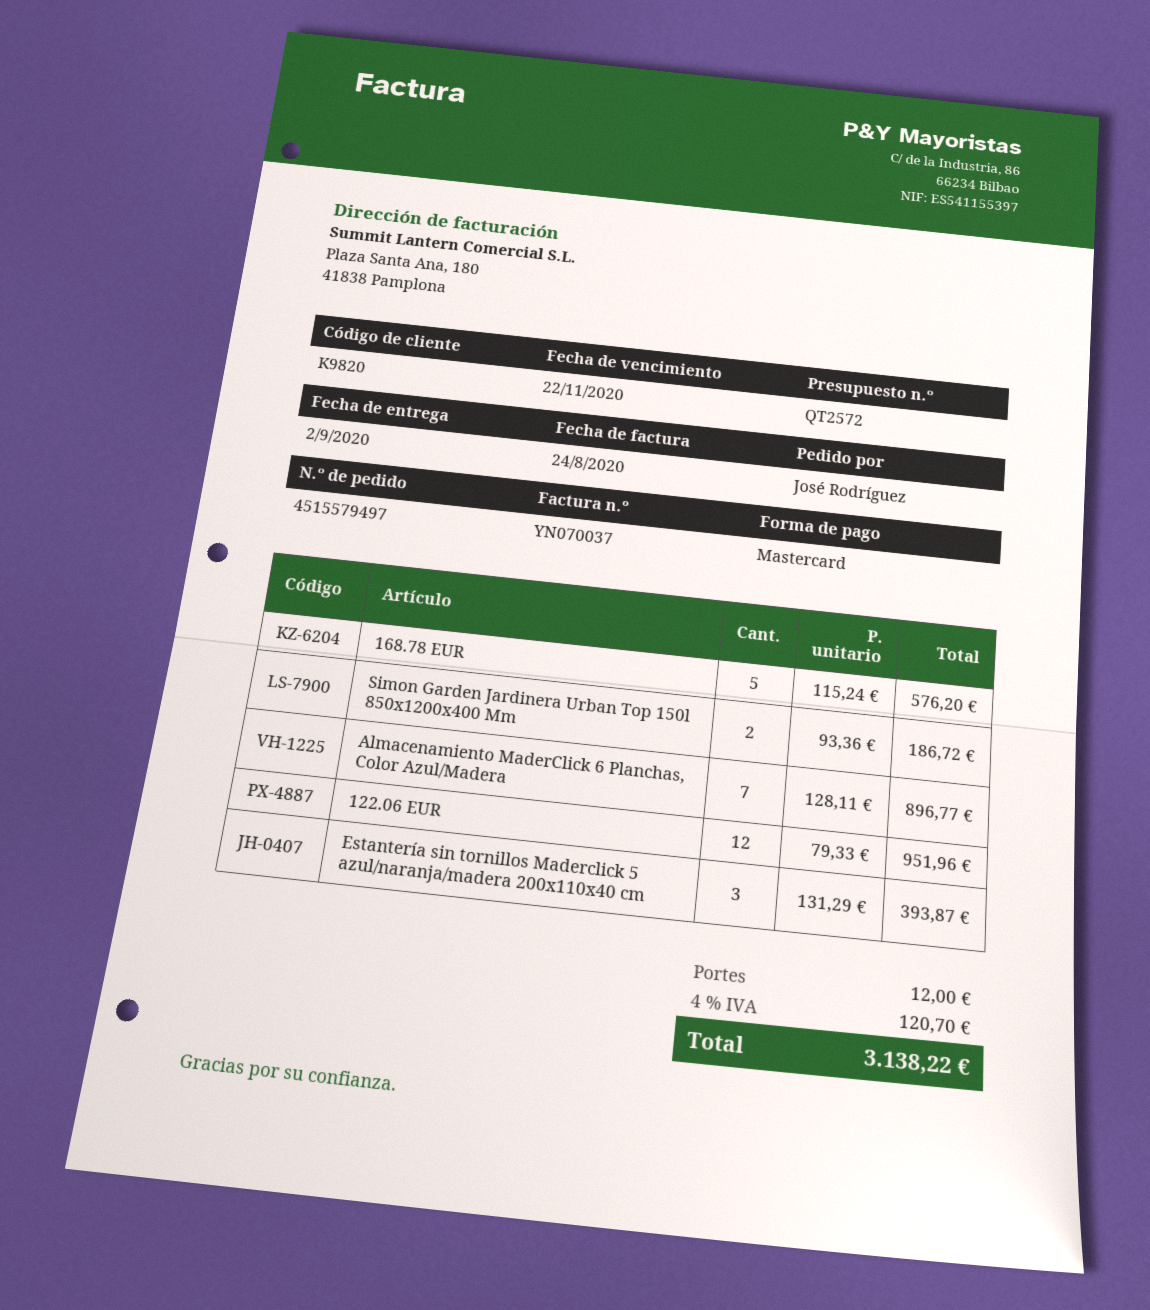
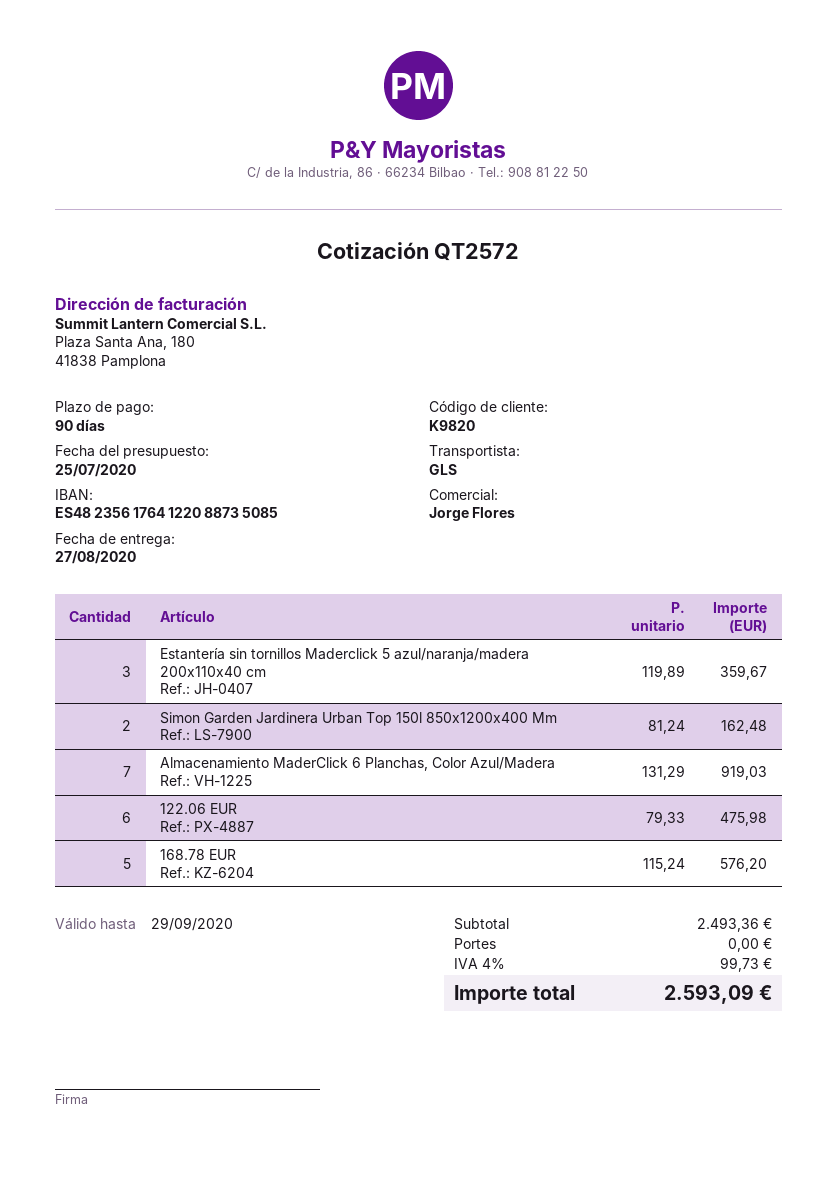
delivery date: 2020-09-02 -> 2020-08-27
Simon Garden Jardinera Urban Top 150l 850x1200x400 Mm: 2 x 93.36 = 186.72 -> 2 x 81.24 = 162.48
Almacenamiento MaderClick 6 Planchas, Color Azul/Madera: 7 x 128.11 = 896.77 -> 7 x 131.29 = 919.03
122.06 EUR: 12 x 79.33 = 951.96 -> 6 x 79.33 = 475.98
Estantería sin tornillos Maderclick 5 azul/naranja/madera 200x110x40 cm: 3 x 131.29 = 393.87 -> 3 x 119.89 = 359.67
shipping: 12.00 -> 0.00
tax: 4% = 120.70 -> 4% = 99.73
total: 3138.22 -> 2593.09

